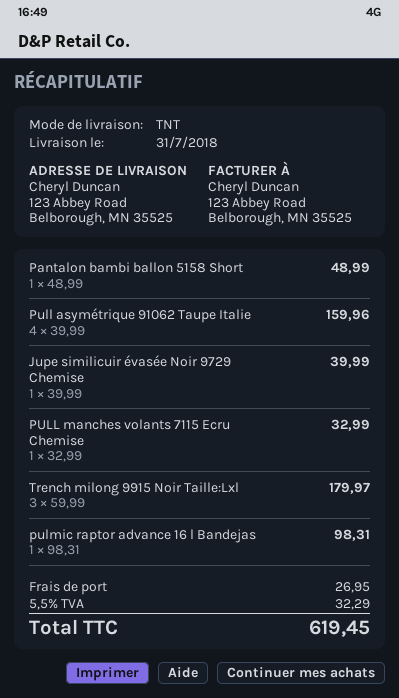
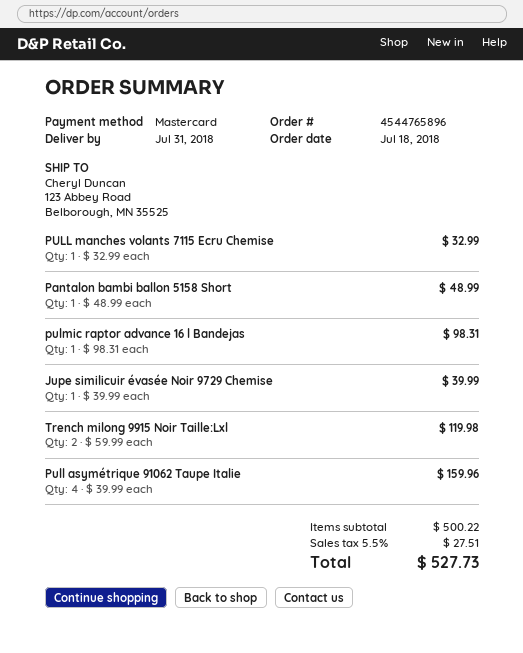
Trench milong 9915 Noir Taille:Lxl: 3 x 59.99 = 179.97 -> 2 x 59.99 = 119.98
shipping: 26.95 -> none
tax: 5.5% = 32.29 -> 5.5% = 27.51
total: 619.45 -> 527.73

